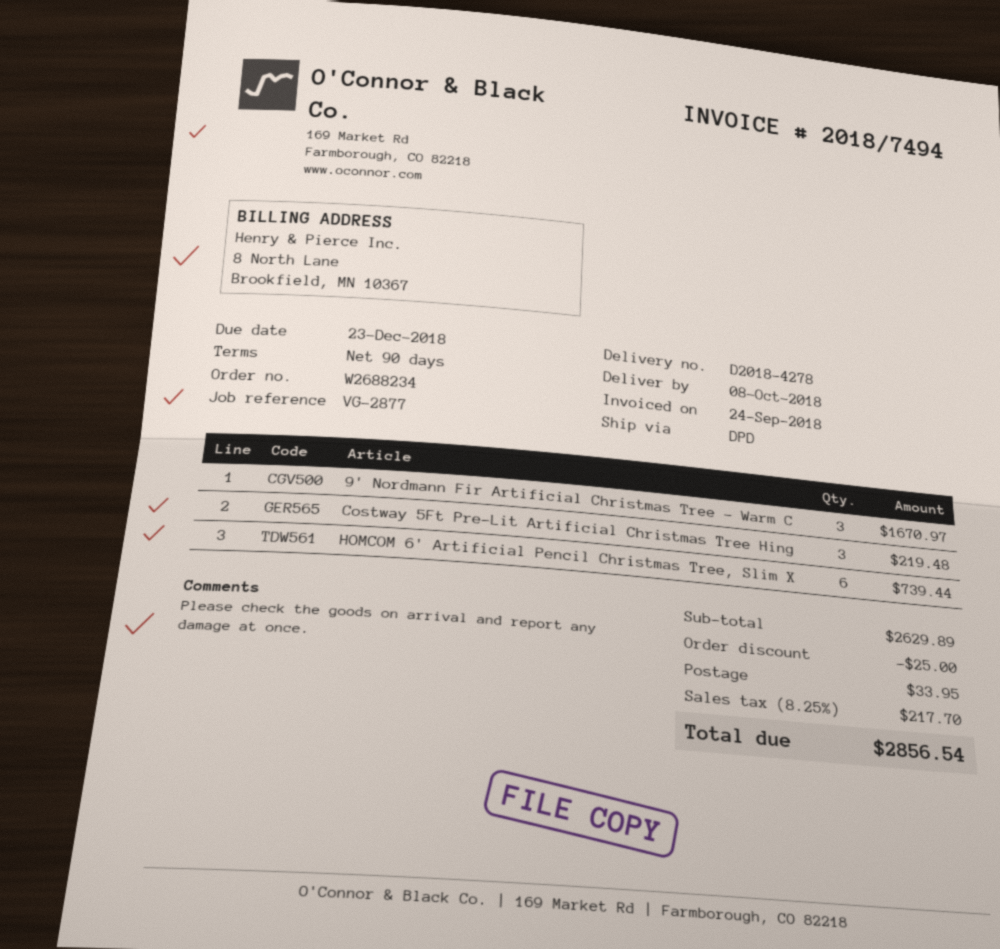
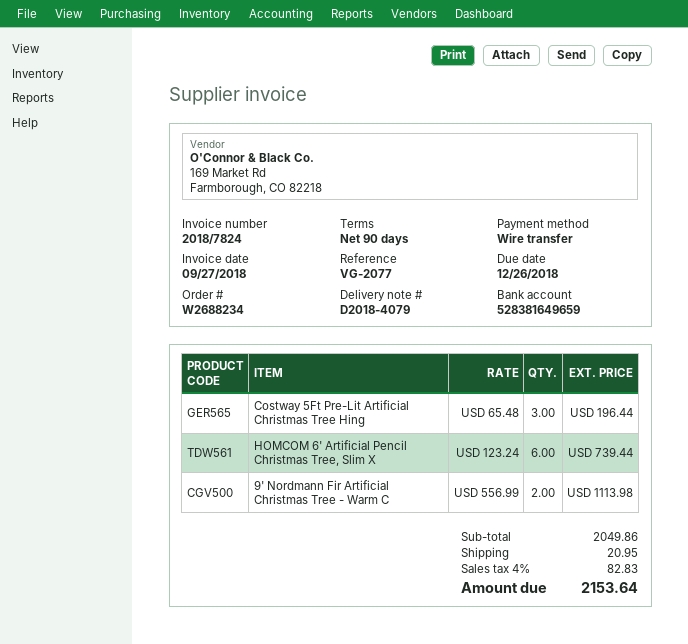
delivery note number: D2018-4278 -> D2018-4079
invoice number: 2018/7494 -> 2018/7824
invoice date: 2018-09-24 -> 2018-09-27
due date: 2018-12-23 -> 2018-12-26
reference: VG-2877 -> VG-2077
9' Nordmann Fir Artificial Christmas Tree - Warm C: 3 for 1670.97 -> 2 for 1113.98
Costway 5Ft Pre-Lit Artificial Christmas Tree Hing: 3 for 219.48 -> 3 for 196.44
subtotal: 2629.89 -> 2049.86
discount: 25.00 -> none
shipping: 33.95 -> 20.95
tax: 8.25% = 217.70 -> 4% = 82.83
total: 2856.54 -> 2153.64

